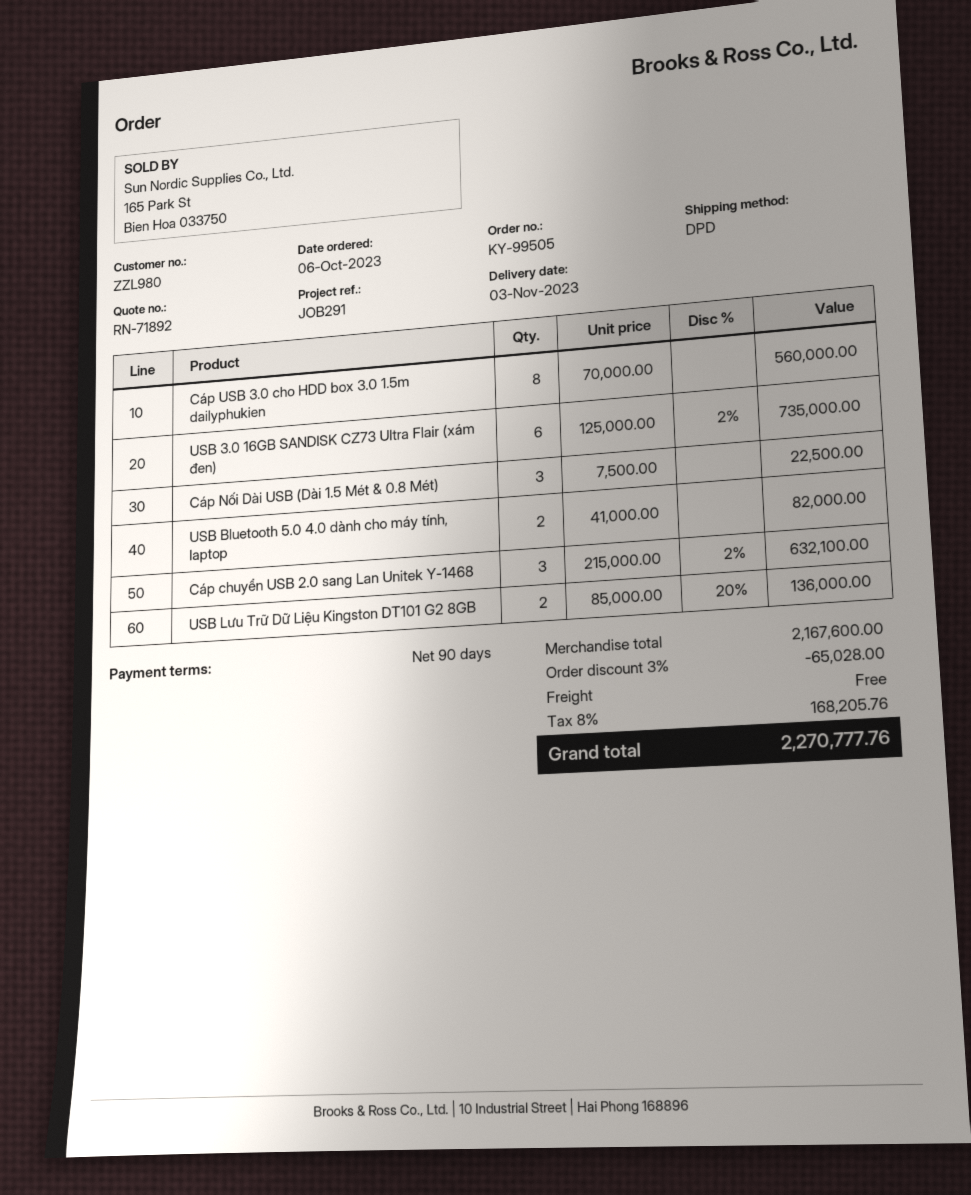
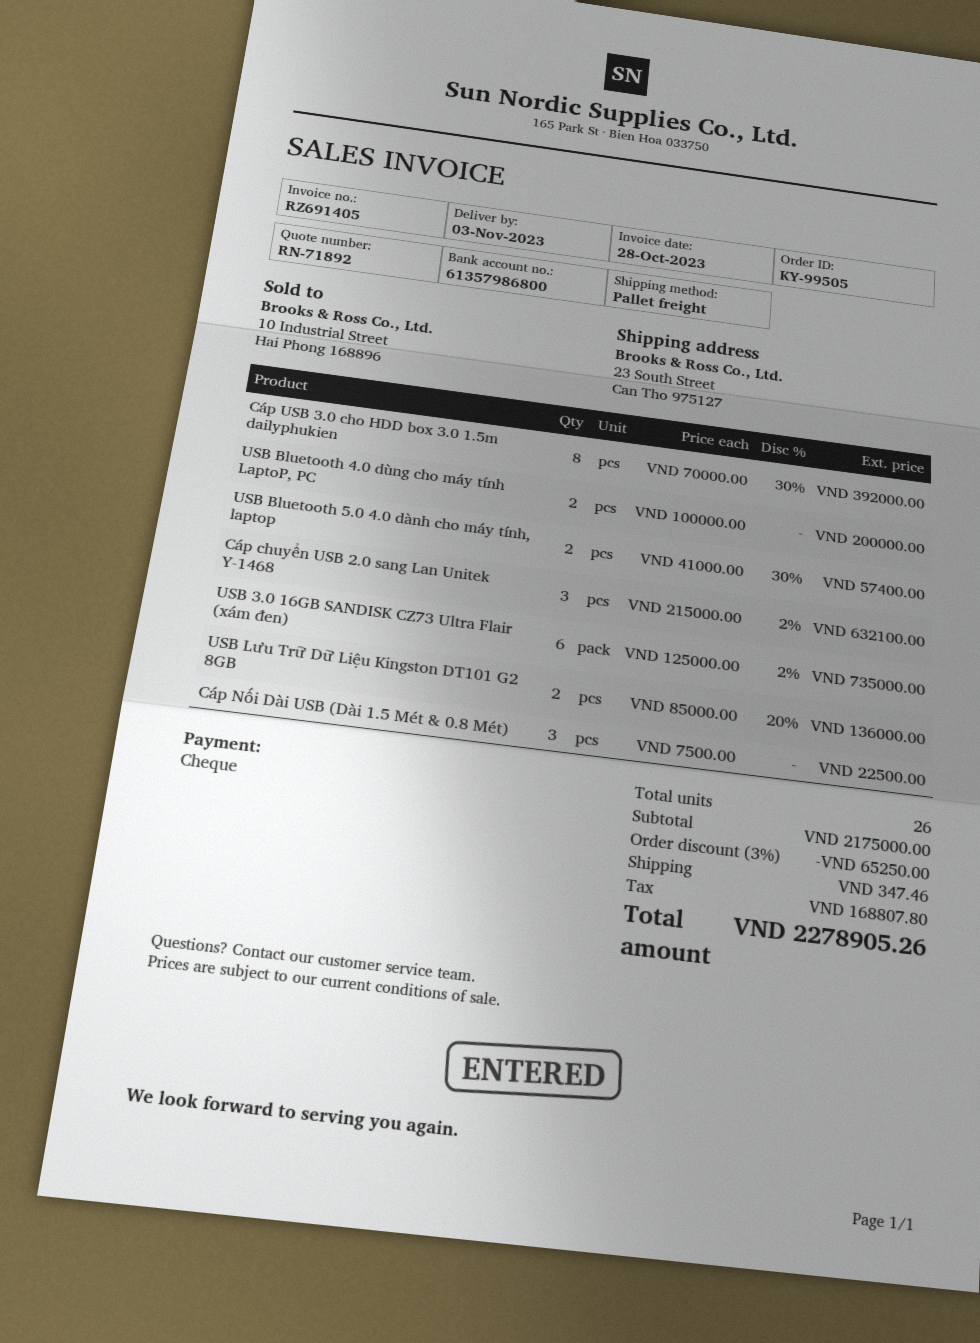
shipping method: DPD -> pallet freight
Cáp USB 3.0 cho HDD box 3.0 1.5m dailyphukien: 8 x 70000.00 = 560000.00 -> 8 x 70000.00 - 30% = 392000.00
USB Bluetooth 5.0 4.0 dành cho máy tính, laptop: 2 x 41000.00 = 82000.00 -> 2 x 41000.00 - 30% = 57400.00
USB Bluetooth 4.0 dùng cho máy tính LaptoP, PC: none -> 2 x 100000.00 = 200000.00
subtotal: 2167600.00 -> 2175000.00
discount: 3% = 65028.00 -> 3% = 65250.00
shipping: 0.00 -> 347.46
tax: 168205.76 -> 168807.80
total: 2270777.76 -> 2278905.26

